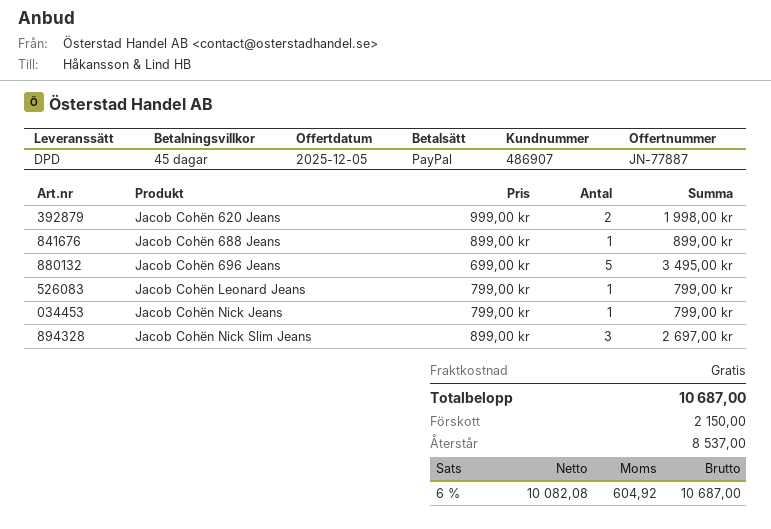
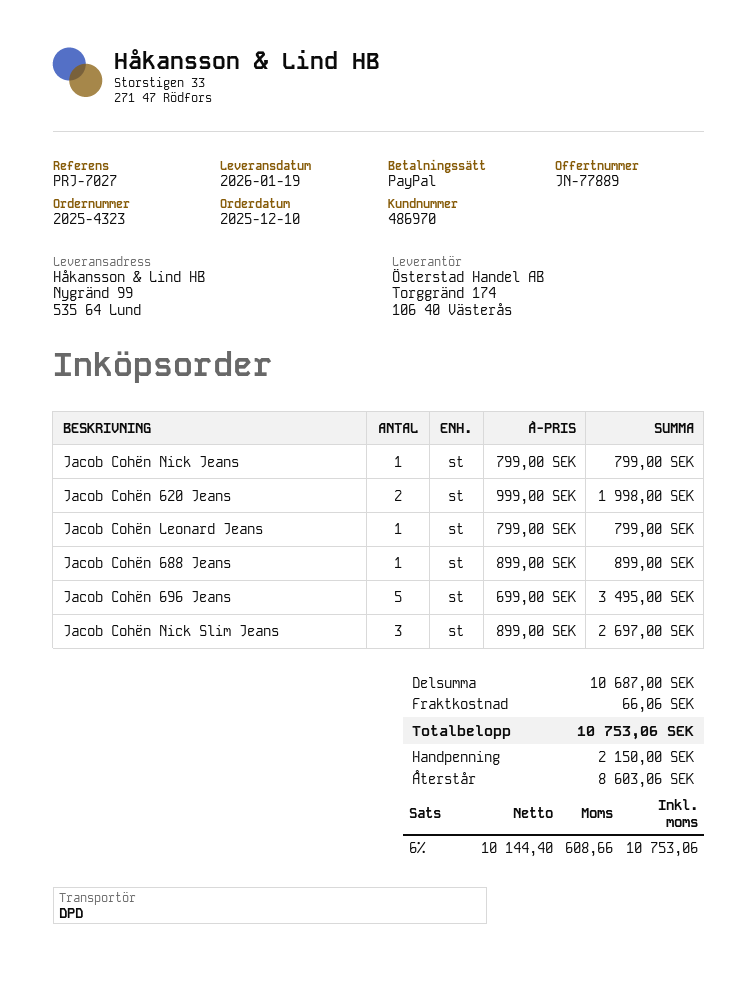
quote number: JN-77887 -> JN-77889
customer number: 486907 -> 486970
shipping: 0.00 -> 66.06
net: 10082.08 -> 10144.40
tax: 6% = 604.92 -> 6% = 608.66
total: 10687.00 -> 10753.06
balance: 8537.00 -> 8603.06

